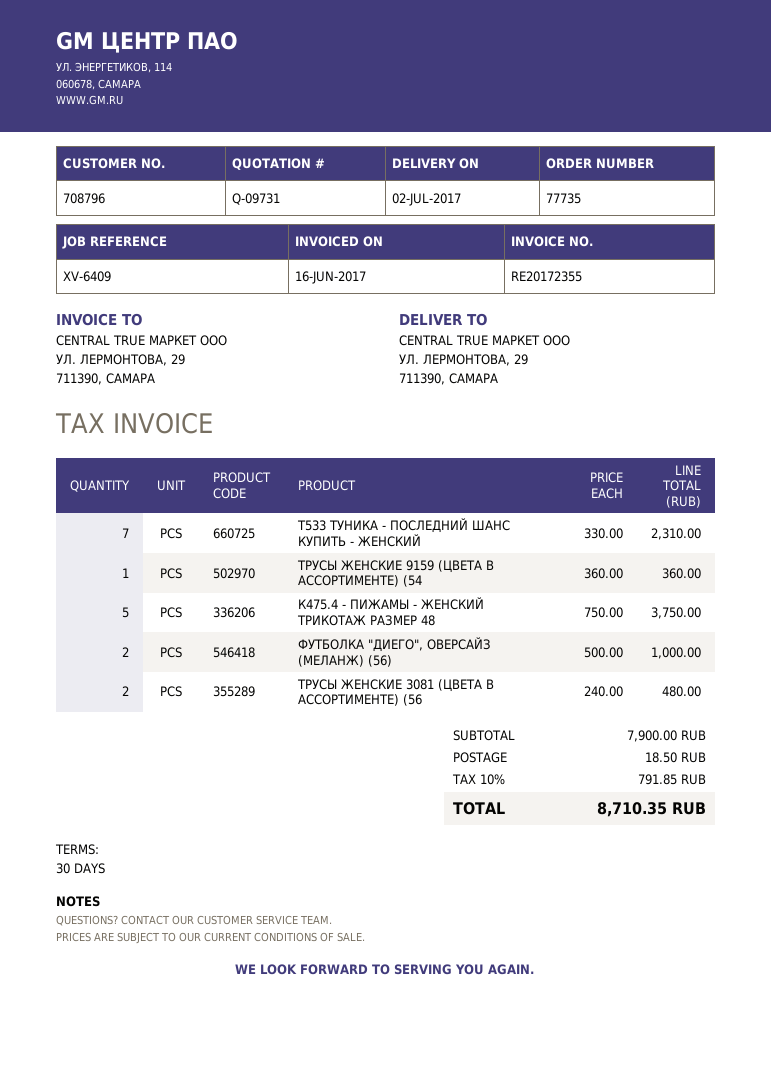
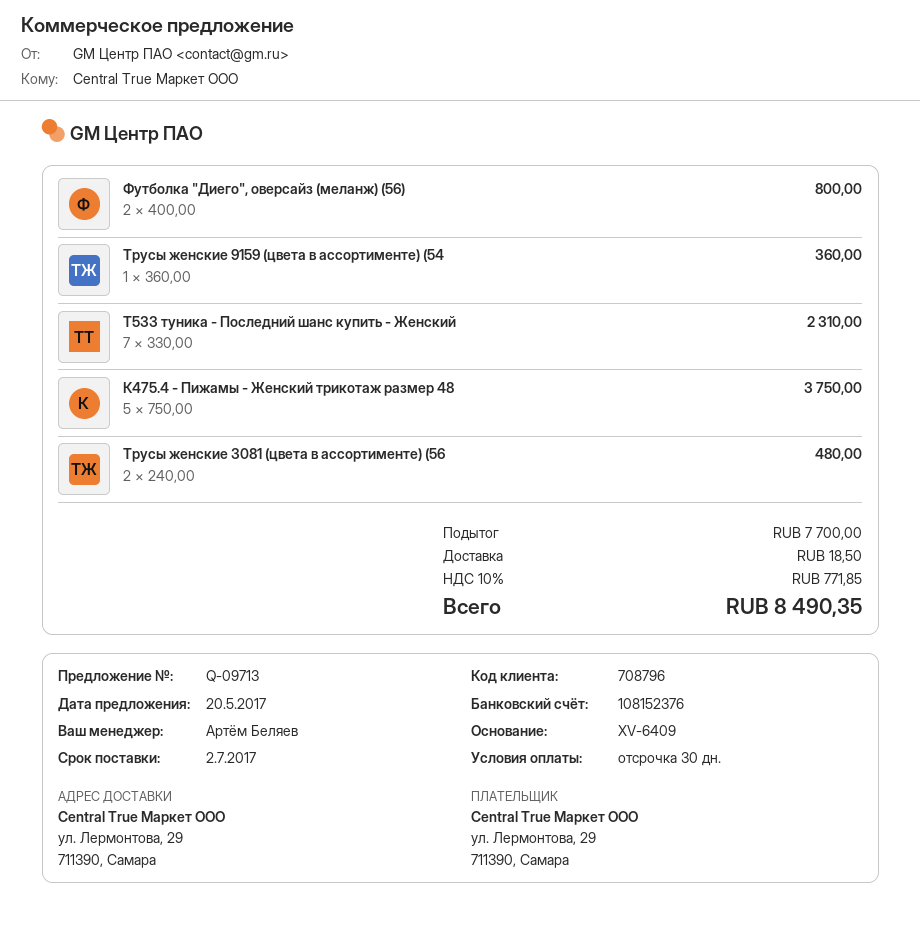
quote number: Q-09731 -> Q-09713
ФУТБОЛКА "ДИЕГО", ОВЕРСАЙЗ (МЕЛАНЖ) (56): 2 x 500.00 = 1000.00 -> 2 x 400.00 = 800.00
subtotal: 7900.00 -> 7700.00
tax: 10% = 791.85 -> 10% = 771.85
total: 8710.35 -> 8490.35

